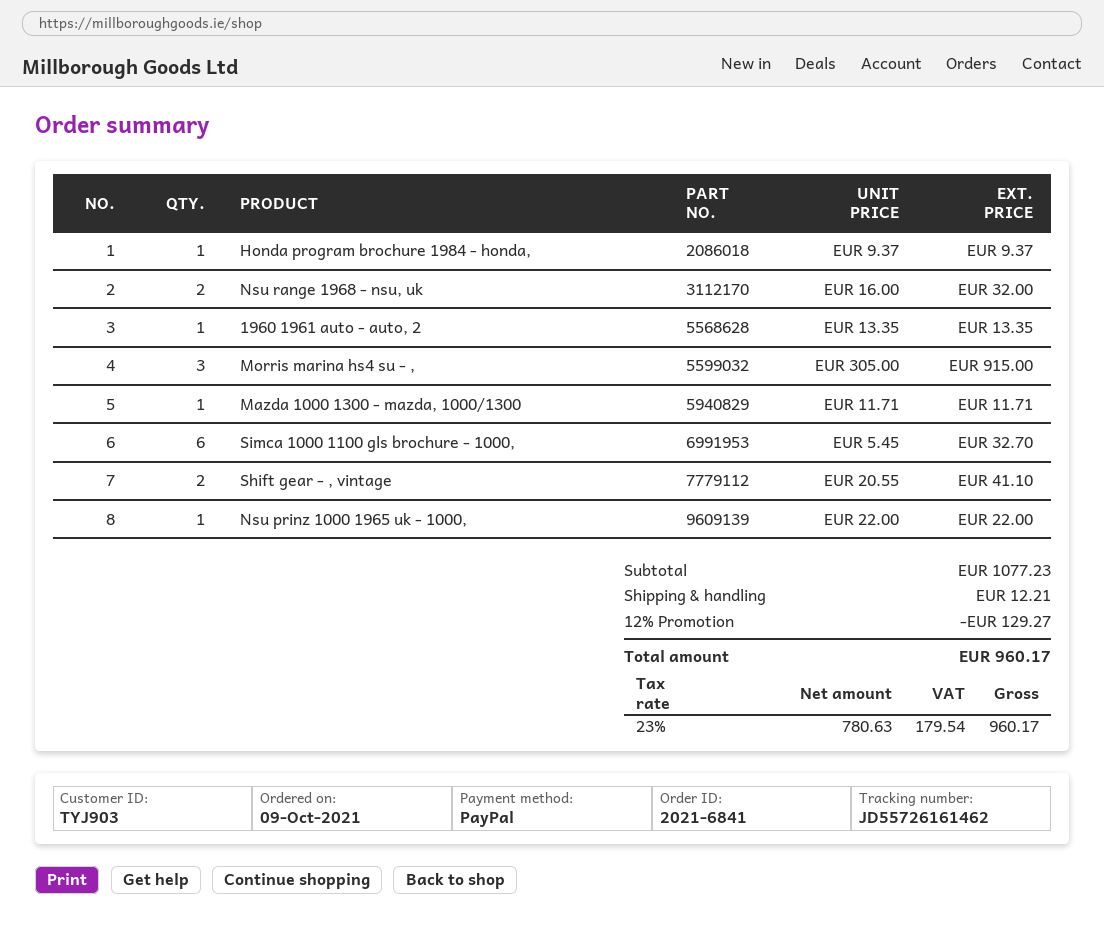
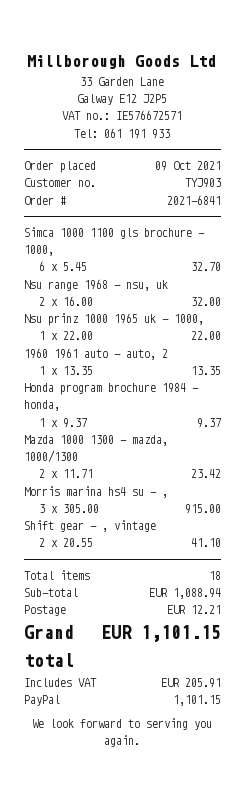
Mazda 1000 1300 - mazda, 1000/1300: 1 x 11.71 = 11.71 -> 2 x 11.71 = 23.42
subtotal: 1077.23 -> 1088.94
discount: 12% = 129.27 -> none
tax: 179.54 -> 205.91
total: 960.17 -> 1101.15

